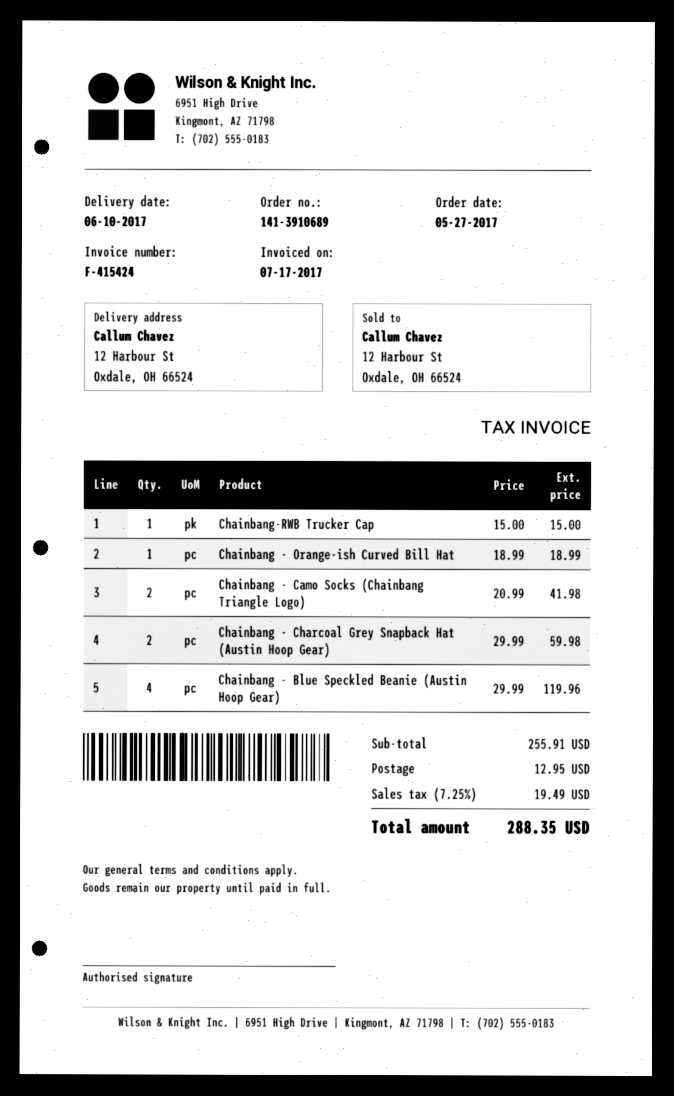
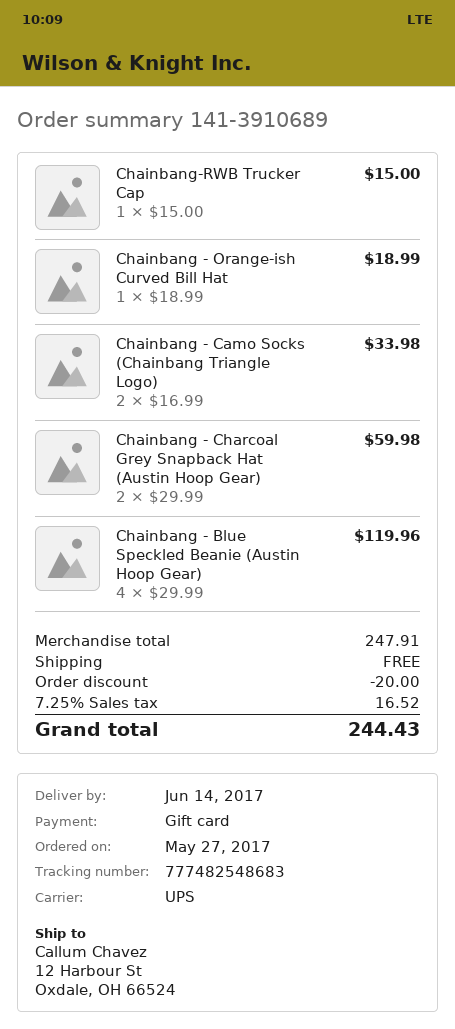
delivery date: 2017-06-10 -> 2017-06-14
Chainbang - Camo Socks (Chainbang Triangle Logo): 2 x 20.99 = 41.98 -> 2 x 16.99 = 33.98
subtotal: 255.91 -> 247.91
discount: none -> 20.00
shipping: 12.95 -> 0.00
tax: 7.25% = 19.49 -> 7.25% = 16.52
total: 288.35 -> 244.43

